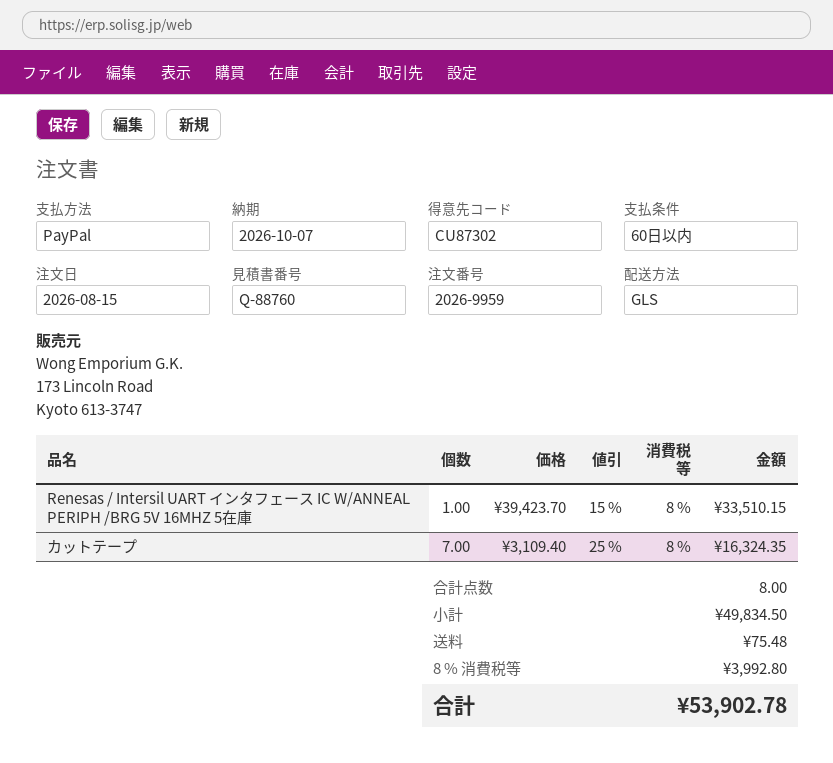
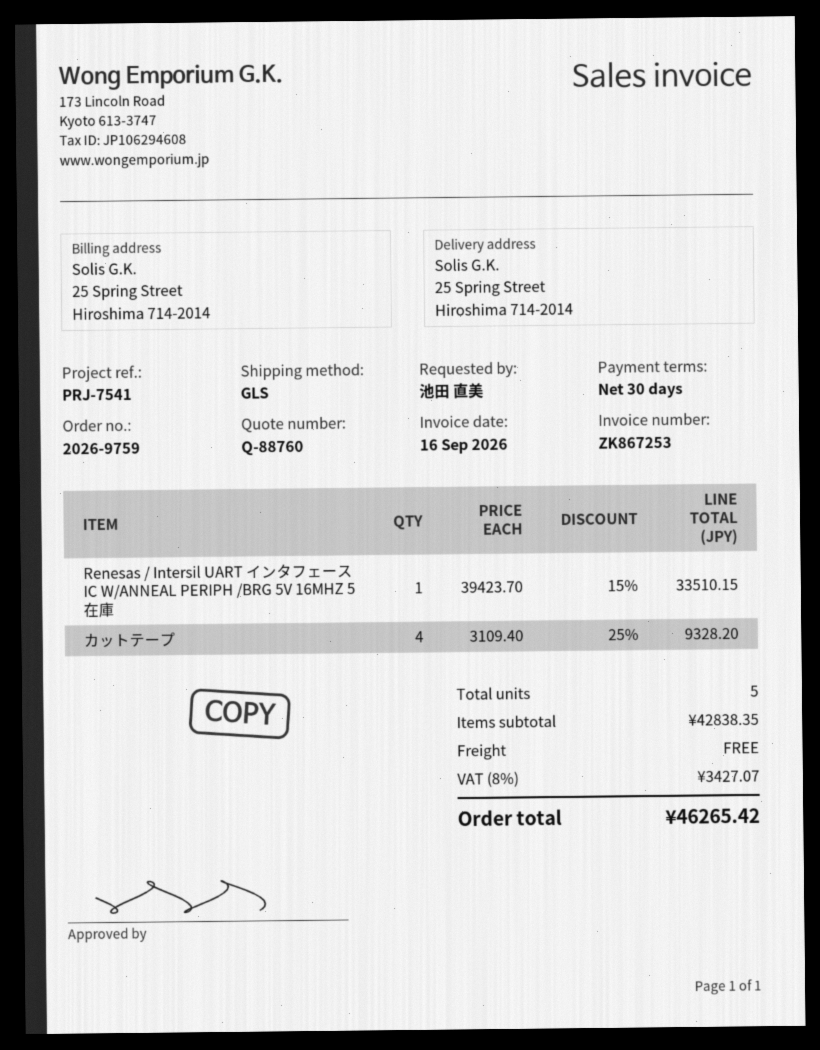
order number: 2026-9959 -> 2026-9759
payment terms: 60 days -> 30 days
カットテープ: 7 x 3109.40 - 25% = 16324.35 -> 4 x 3109.40 - 25% = 9328.20
total quantity: 8 -> 5
subtotal: 49834.50 -> 42838.35
shipping: 75.48 -> 0.00
tax: 8% = 3992.80 -> 8% = 3427.07
total: 53902.78 -> 46265.42

